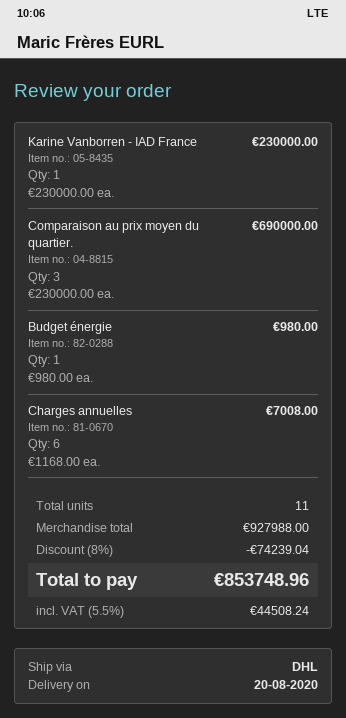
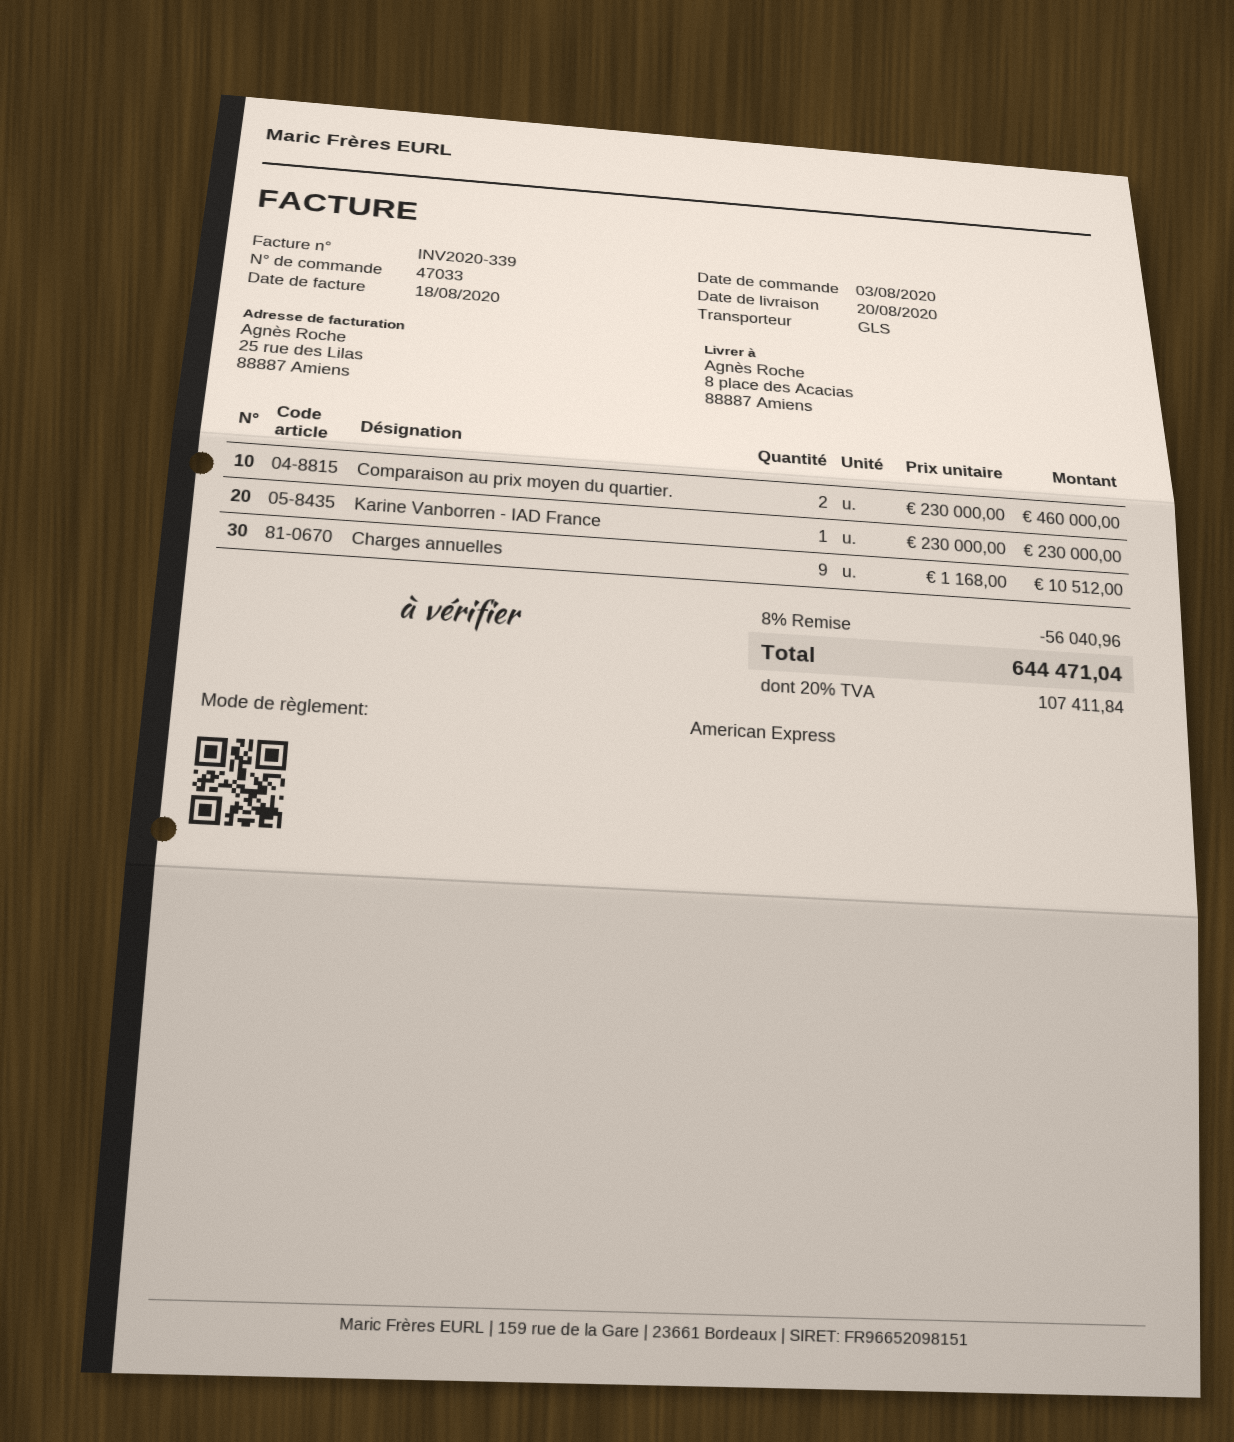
shipping method: DHL -> GLS
Comparaison au prix moyen du quartier.: 3 x 230000.00 = 690000.00 -> 2 x 230000.00 = 460000.00
Budget énergie: 1 x 980.00 = 980.00 -> none
Charges annuelles: 6 x 1168.00 = 7008.00 -> 9 x 1168.00 = 10512.00
discount: 8% = 74239.04 -> 8% = 56040.96
tax: 5.5% = 44508.24 -> 20% = 107411.84
total: 853748.96 -> 644471.04

